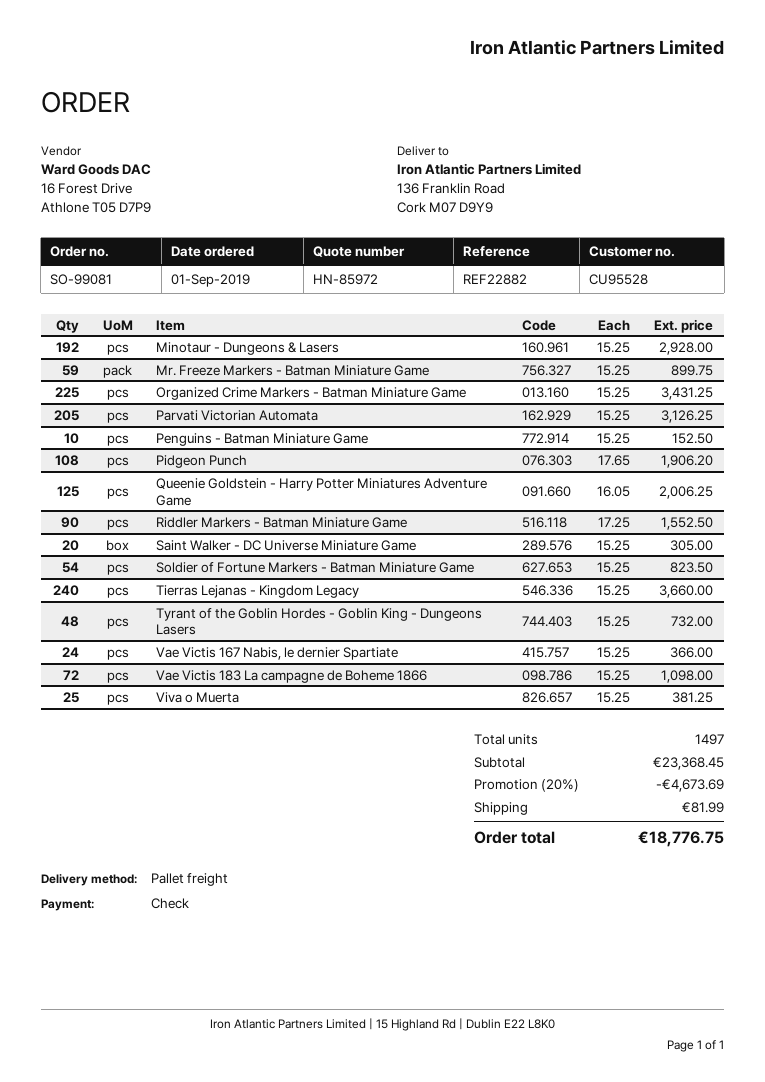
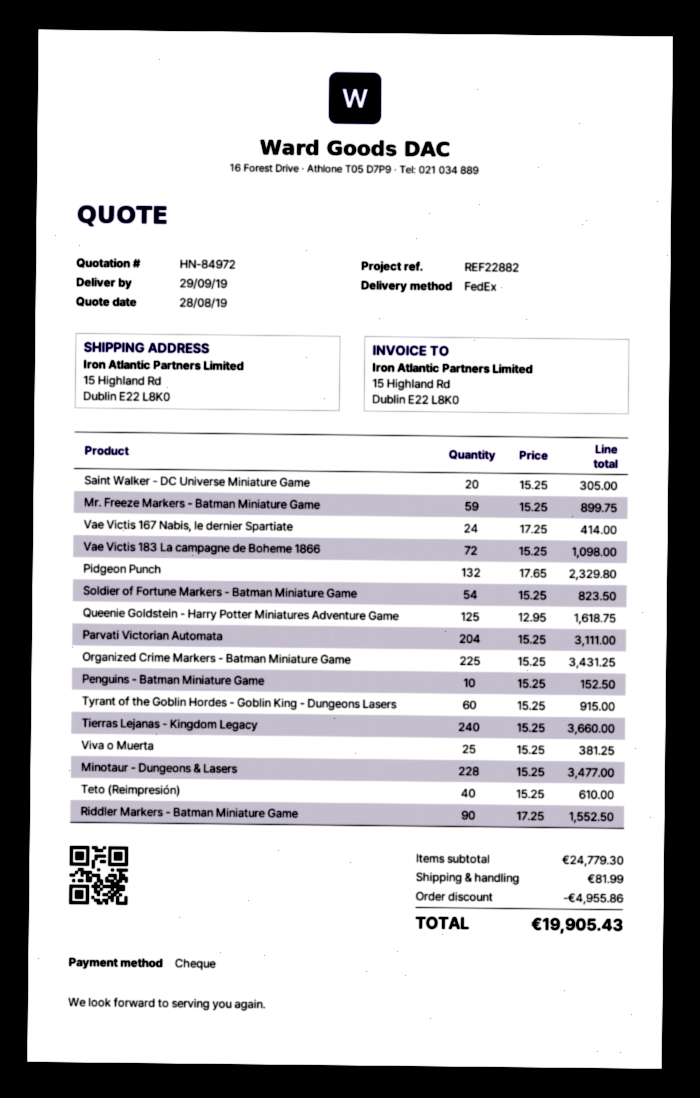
quote number: HN-85972 -> HN-84972
shipping method: pallet freight -> FedEx
ship to: 136 Franklin Road, Cork M07 D9Y9 -> 15 Highland Rd, Dublin E22 L8K0
Minotaur - Dungeons & Lasers: 192 x 15.25 = 2928.00 -> 228 x 15.25 = 3477.00
Parvati Victorian Automata: 205 x 15.25 = 3126.25 -> 204 x 15.25 = 3111.00
Pidgeon Punch: 108 x 17.65 = 1906.20 -> 132 x 17.65 = 2329.80
Queenie Goldstein - Harry Potter Miniatures Adventure Game: 125 x 16.05 = 2006.25 -> 125 x 12.95 = 1618.75
Tyrant of the Goblin Hordes - Goblin King - Dungeons Lasers: 48 x 15.25 = 732.00 -> 60 x 15.25 = 915.00
Vae Victis 167 Nabis, le dernier Spartiate: 24 x 15.25 = 366.00 -> 24 x 17.25 = 414.00
Teto (Reimpresión): none -> 40 x 15.25 = 610.00
subtotal: 23368.45 -> 24779.30
discount: 4673.69 -> 4955.86
total: 18776.75 -> 19905.43

